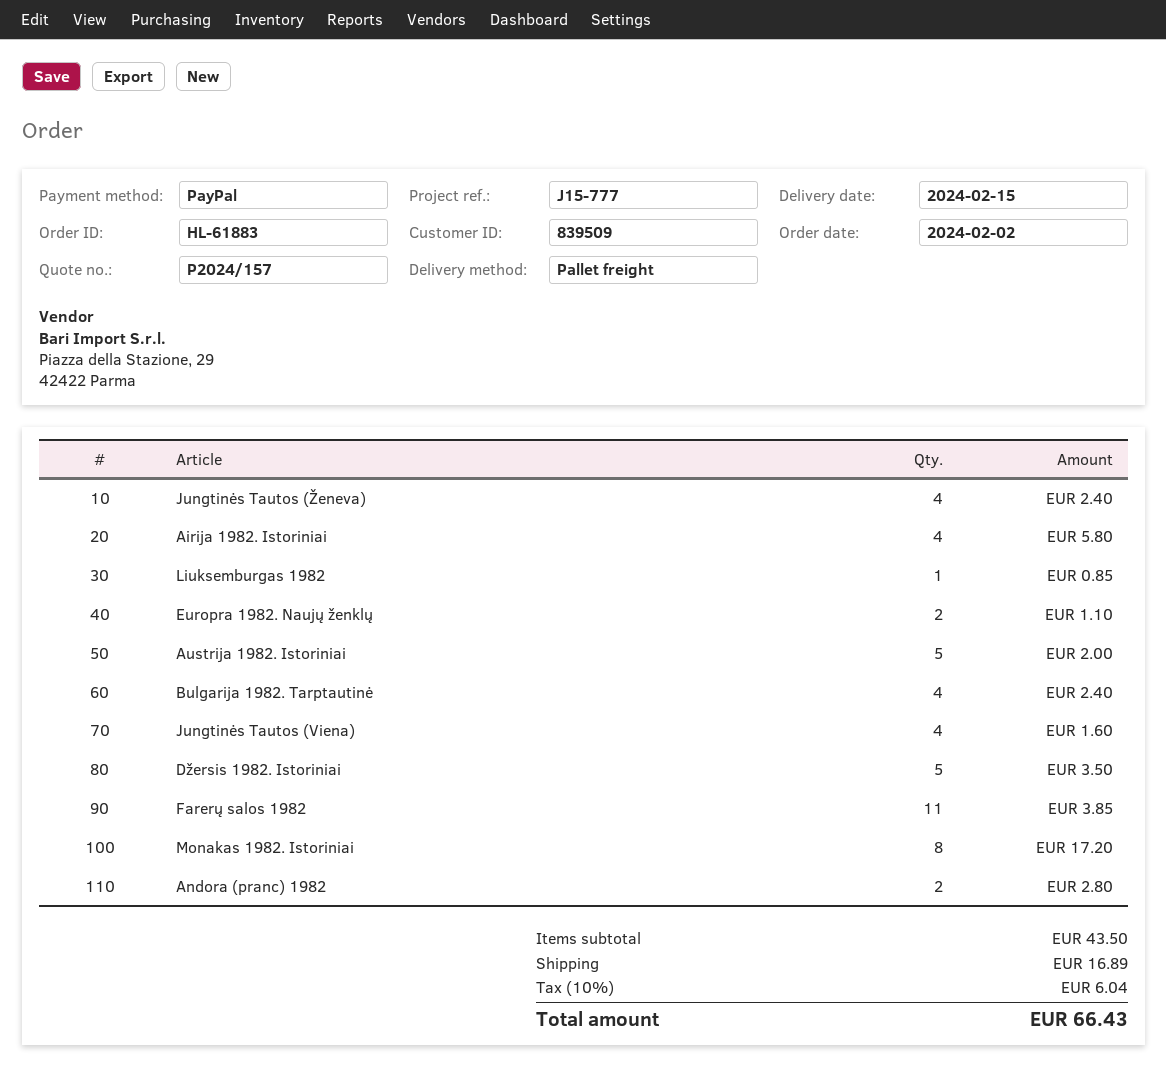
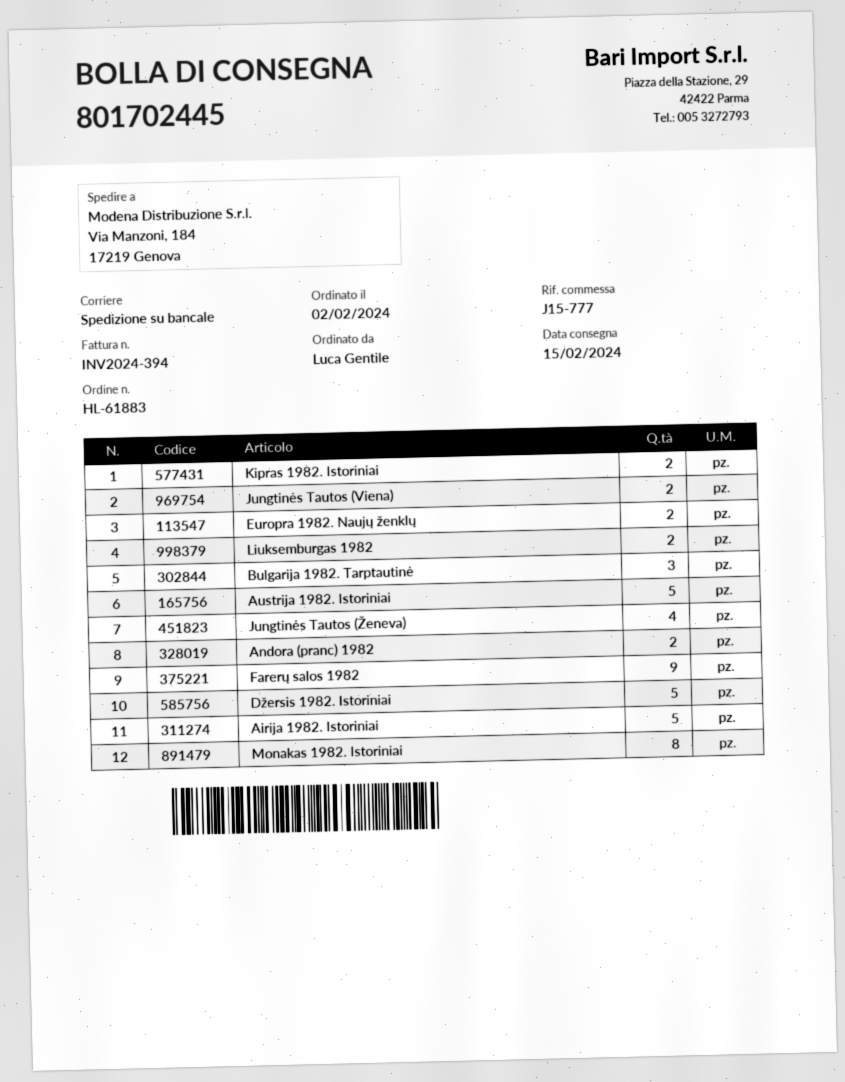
Airija 1982. Istoriniai: 4 -> 5
Liuksemburgas 1982: 1 -> 2
Bulgarija 1982. Tarptautinė: 4 -> 3
Jungtinės Tautos (Viena): 4 -> 2
Farerų salos 1982: 11 -> 9
Kipras 1982. Istoriniai: none -> 2

